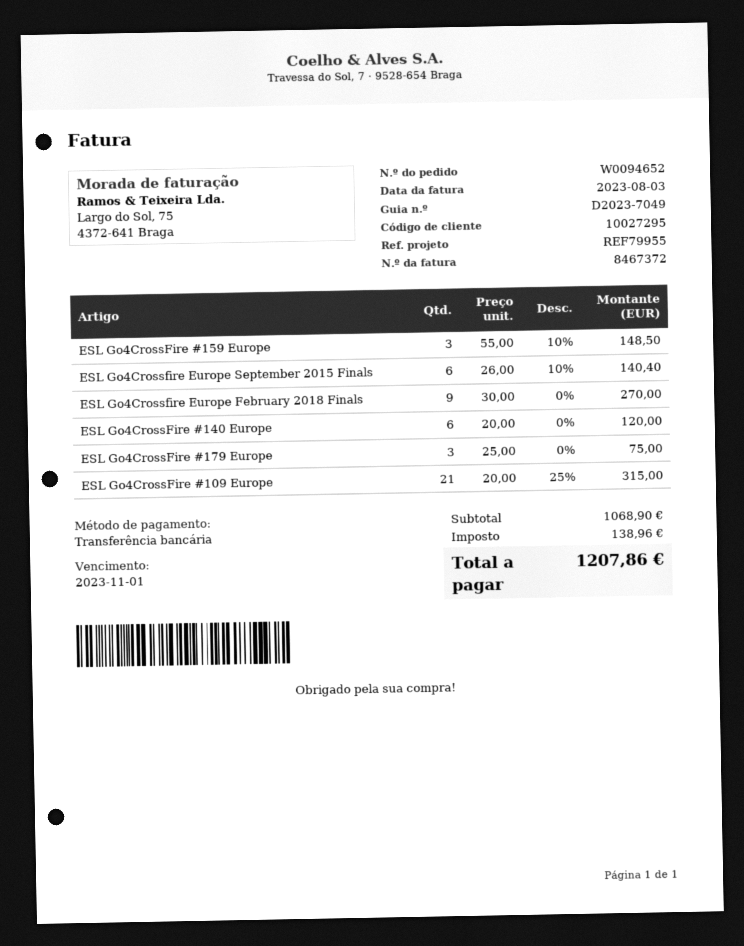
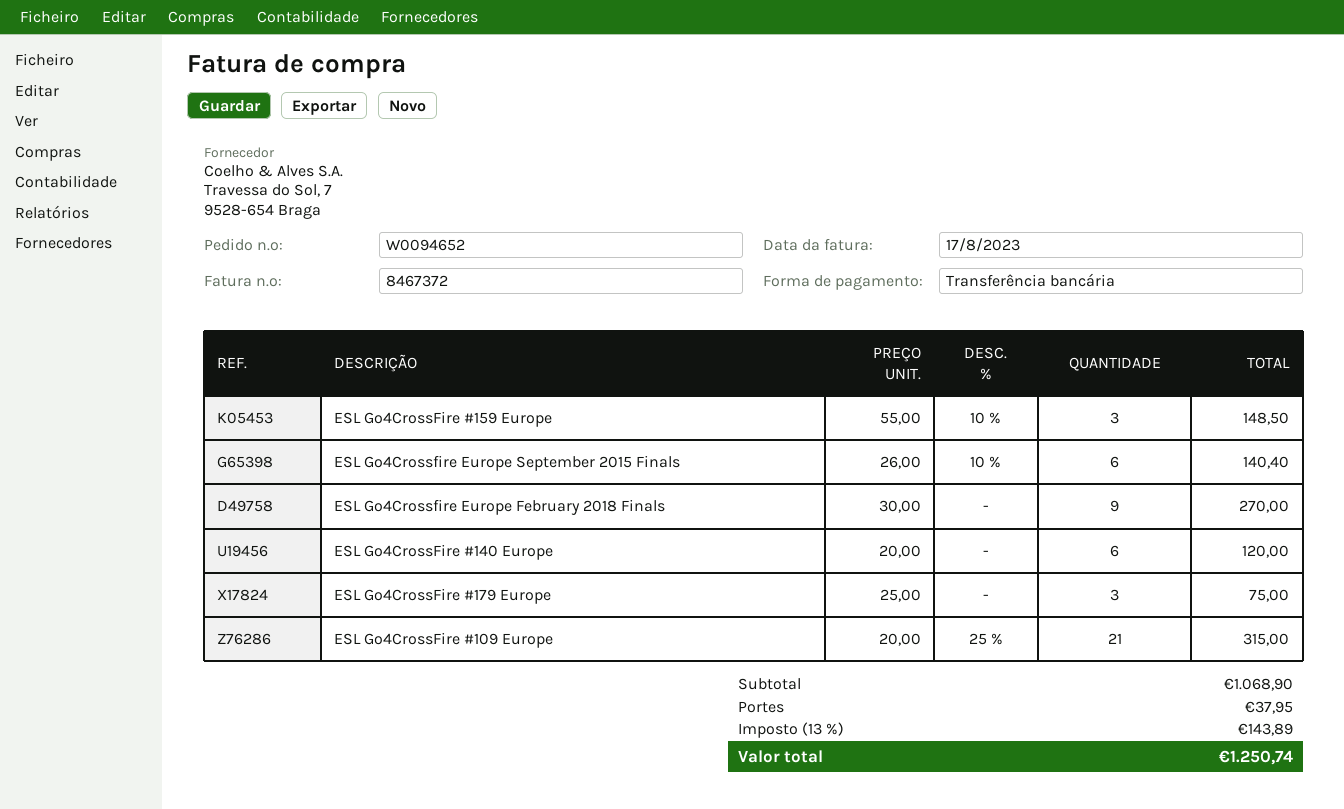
invoice date: 2023-08-03 -> 2023-08-17
shipping: none -> 37.95
tax: 138.96 -> 143.89
total: 1207.86 -> 1250.74

